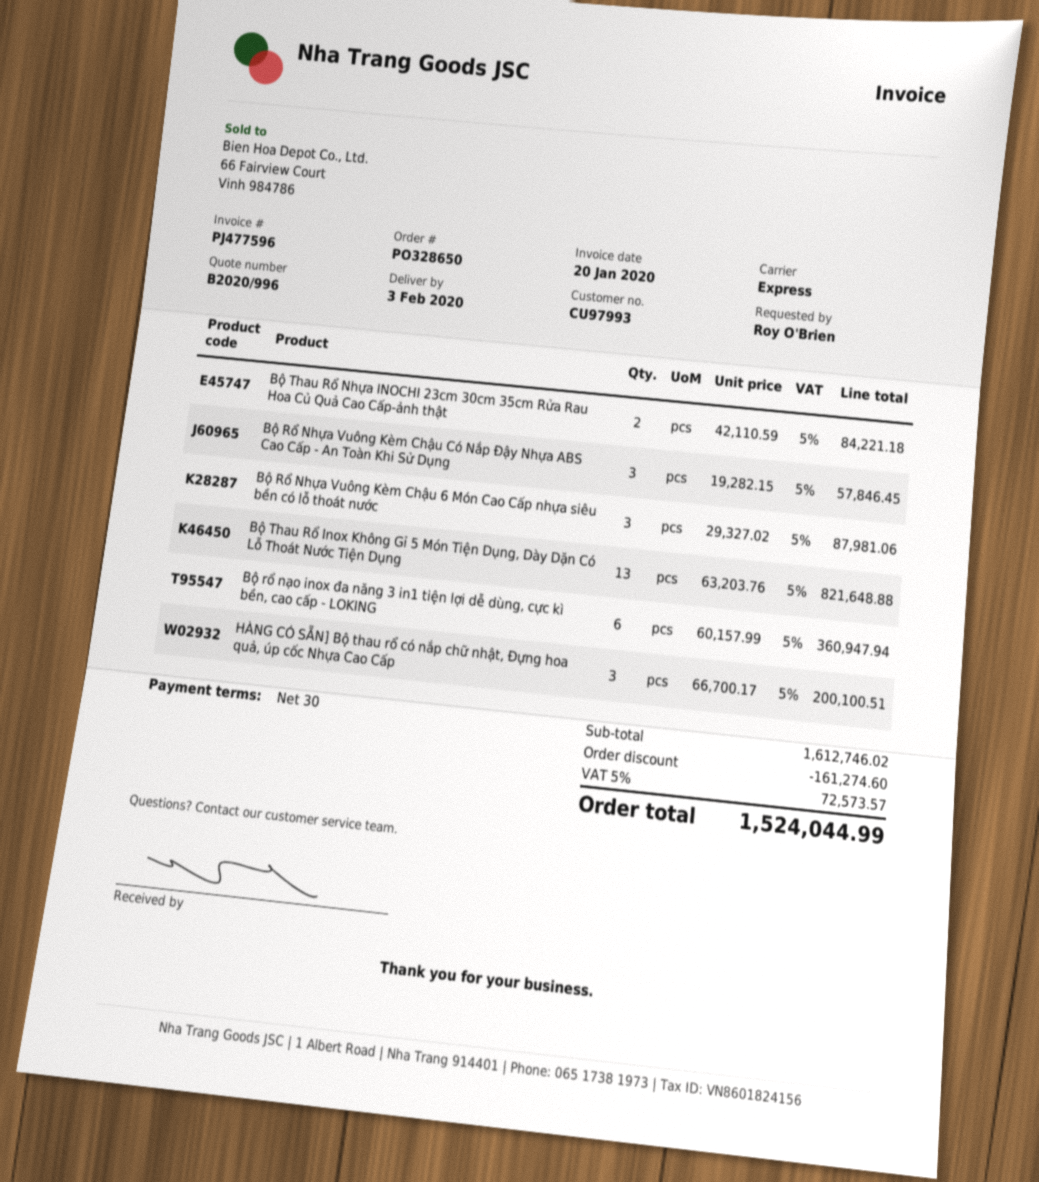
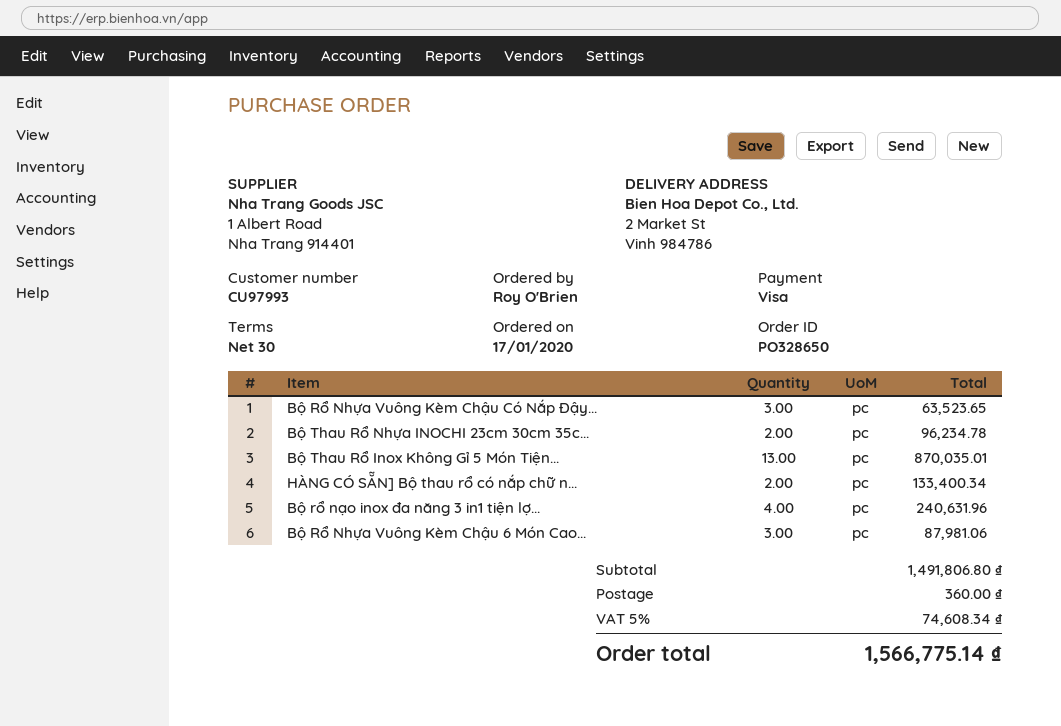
Bộ Thau Rổ Nhựa INOCHI 23cm 30cm 35cm Rửa Rau Hoa Củ Quả Cao Cấp-ảnh thật: 2 for 84221.18 -> 2 for 96234.78
Bộ Rổ Nhựa Vuông Kèm Chậu Có Nắp Đậy Nhựa ABS Cao Cấp - An Toàn Khi Sử Dụng: 3 for 57846.45 -> 3 for 63523.65
Bộ Thau Rổ Inox Không Gỉ 5 Món Tiện Dụng, Dày Dặn Có Lỗ Thoát Nước Tiện Dụng: 13 for 821648.88 -> 13 for 870035.01
Bộ rổ nạo inox đa năng 3 in1 tiện lợi dễ dùng, cực kì bền, cao cấp - LOKING: 6 for 360947.94 -> 4 for 240631.96
HÀNG CÓ SẴN] Bộ thau rổ có nắp chữ nhật, Đựng hoa quả, úp cốc Nhựa Cao Cấp: 3 for 200100.51 -> 2 for 133400.34
subtotal: 1612746.02 -> 1491806.80
discount: 161274.60 -> none
shipping: none -> 360.00
tax: 5% = 72573.57 -> 5% = 74608.34
total: 1524044.99 -> 1566775.14

